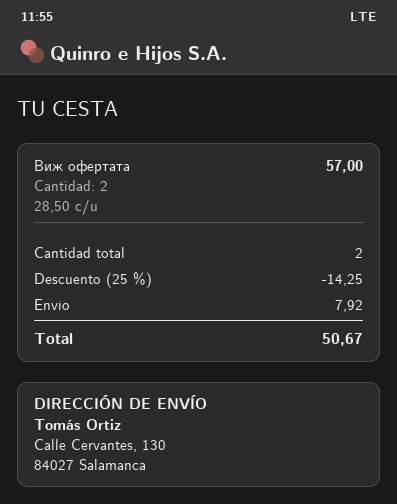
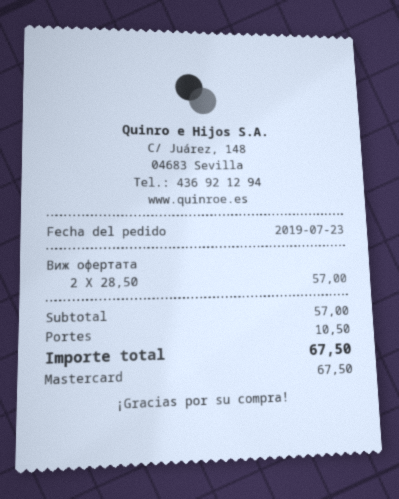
discount: 25% = 14.25 -> none
shipping: 7.92 -> 10.50
total: 50.67 -> 67.50

